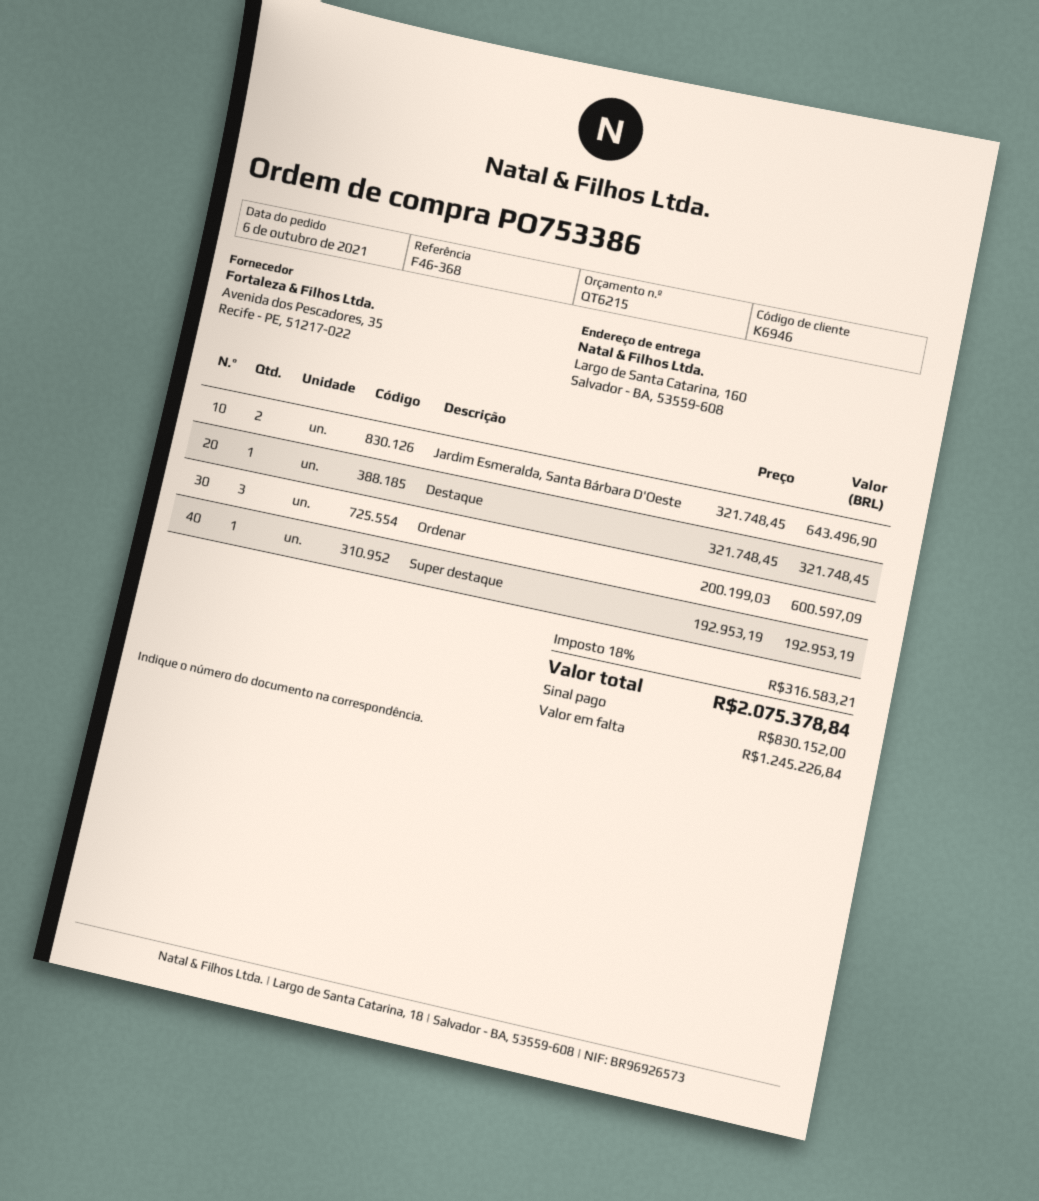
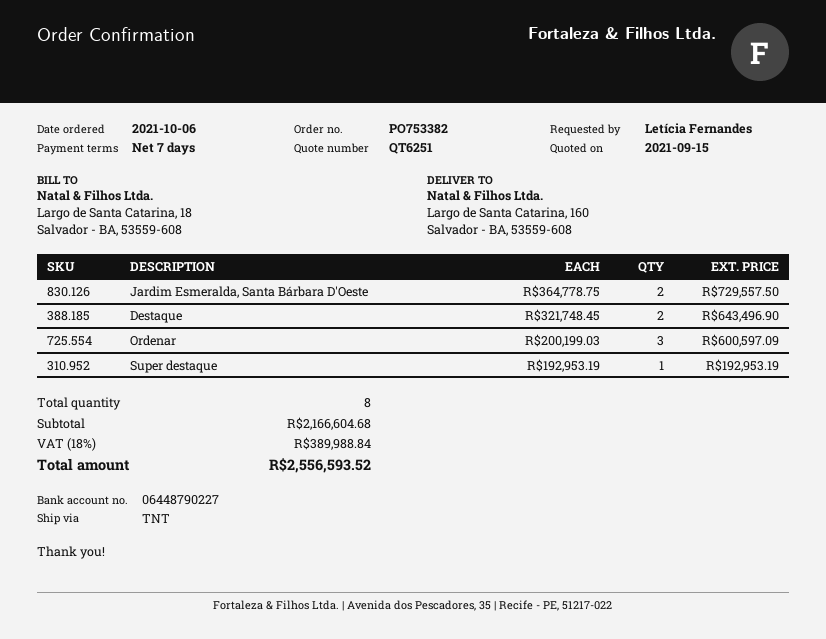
quote number: QT6215 -> QT6251
order number: PO753386 -> PO753382
Jardim Esmeralda, Santa Bárbara D'Oeste: 2 x 321748.45 = 643496.90 -> 2 x 364778.75 = 729557.50
Destaque: 1 x 321748.45 = 321748.45 -> 2 x 321748.45 = 643496.90
tax: 18% = 316583.21 -> 18% = 389988.84
total: 2075378.84 -> 2556593.52

